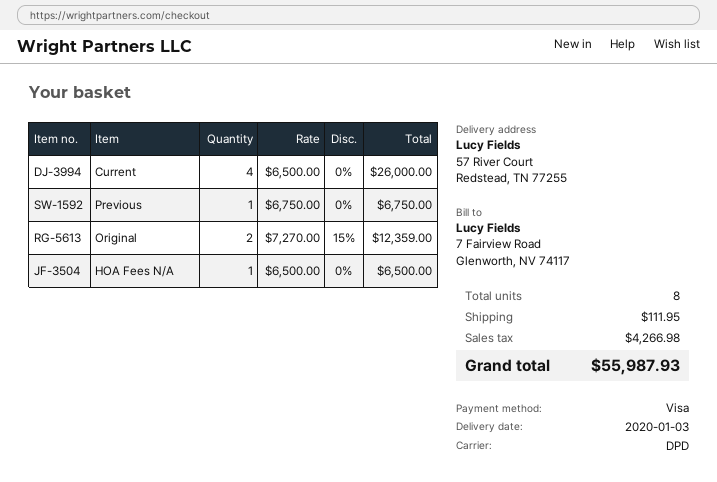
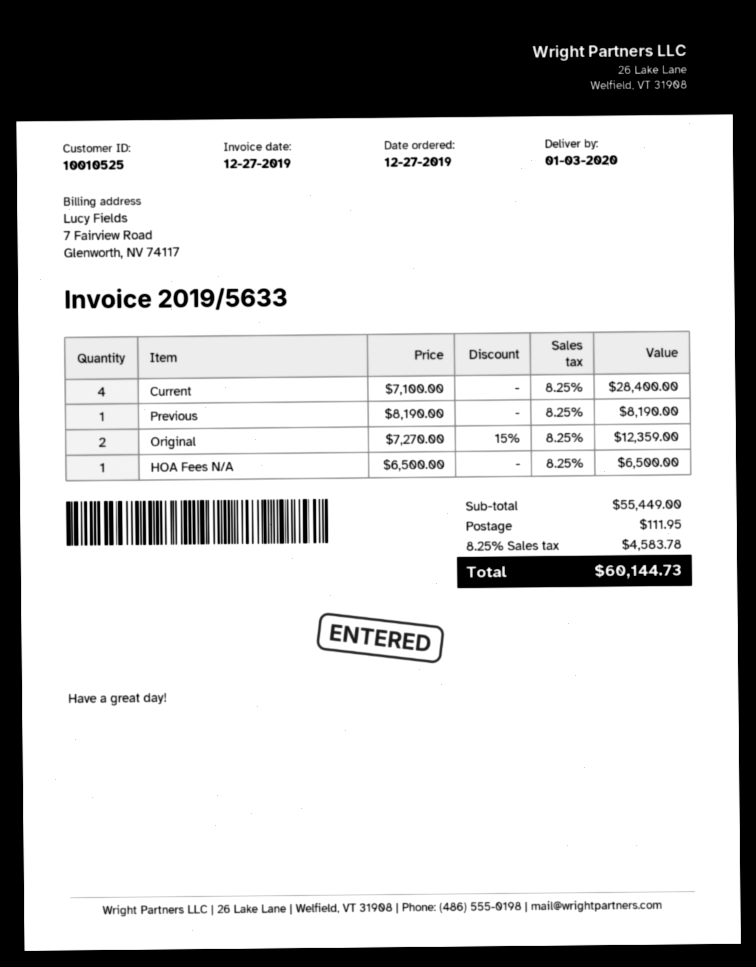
Current: 4 x 6500.00 = 26000.00 -> 4 x 7100.00 = 28400.00
Previous: 1 x 6750.00 = 6750.00 -> 1 x 8190.00 = 8190.00
tax: 4266.98 -> 4583.78
total: 55987.93 -> 60144.73

